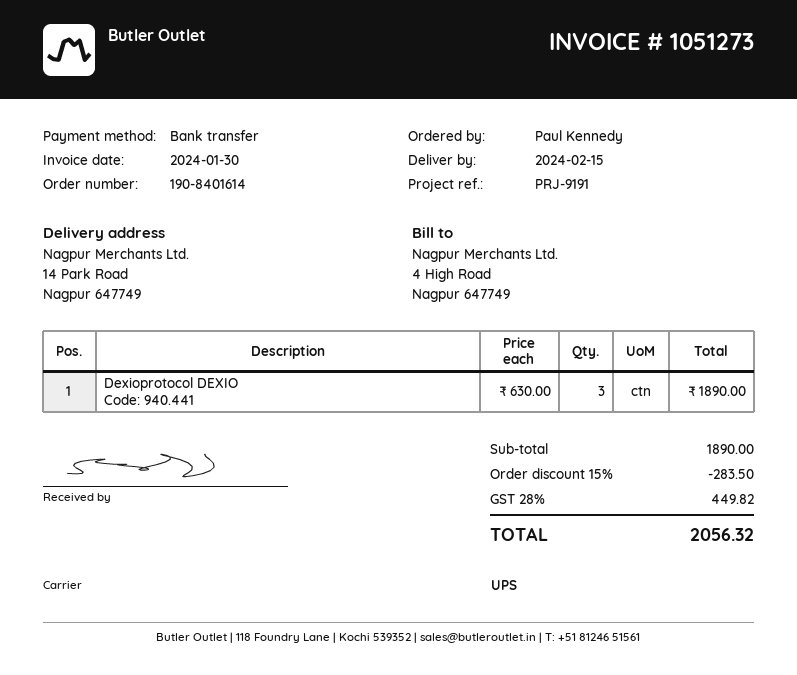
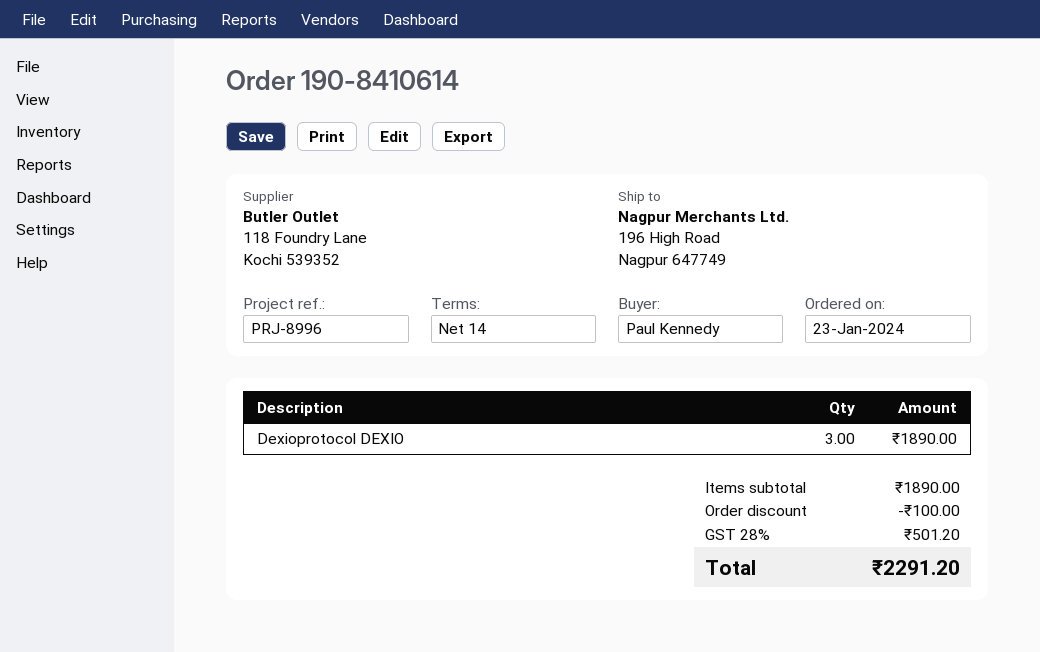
order number: 190-8401614 -> 190-8410614
reference: PRJ-9191 -> PRJ-8996
ship to: 14 Park Road, Nagpur 647749 -> 196 High Road, Nagpur 647749
discount: 283.50 -> 100.00
tax: 28% = 449.82 -> 28% = 501.20
total: 2056.32 -> 2291.20

